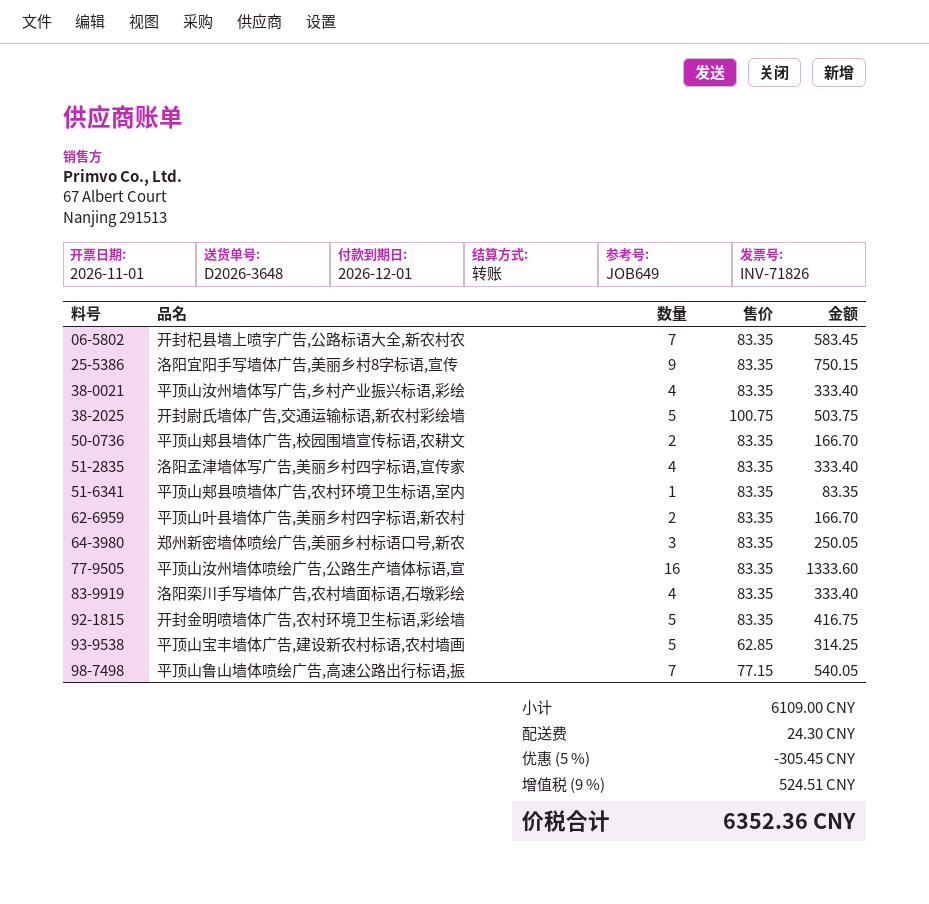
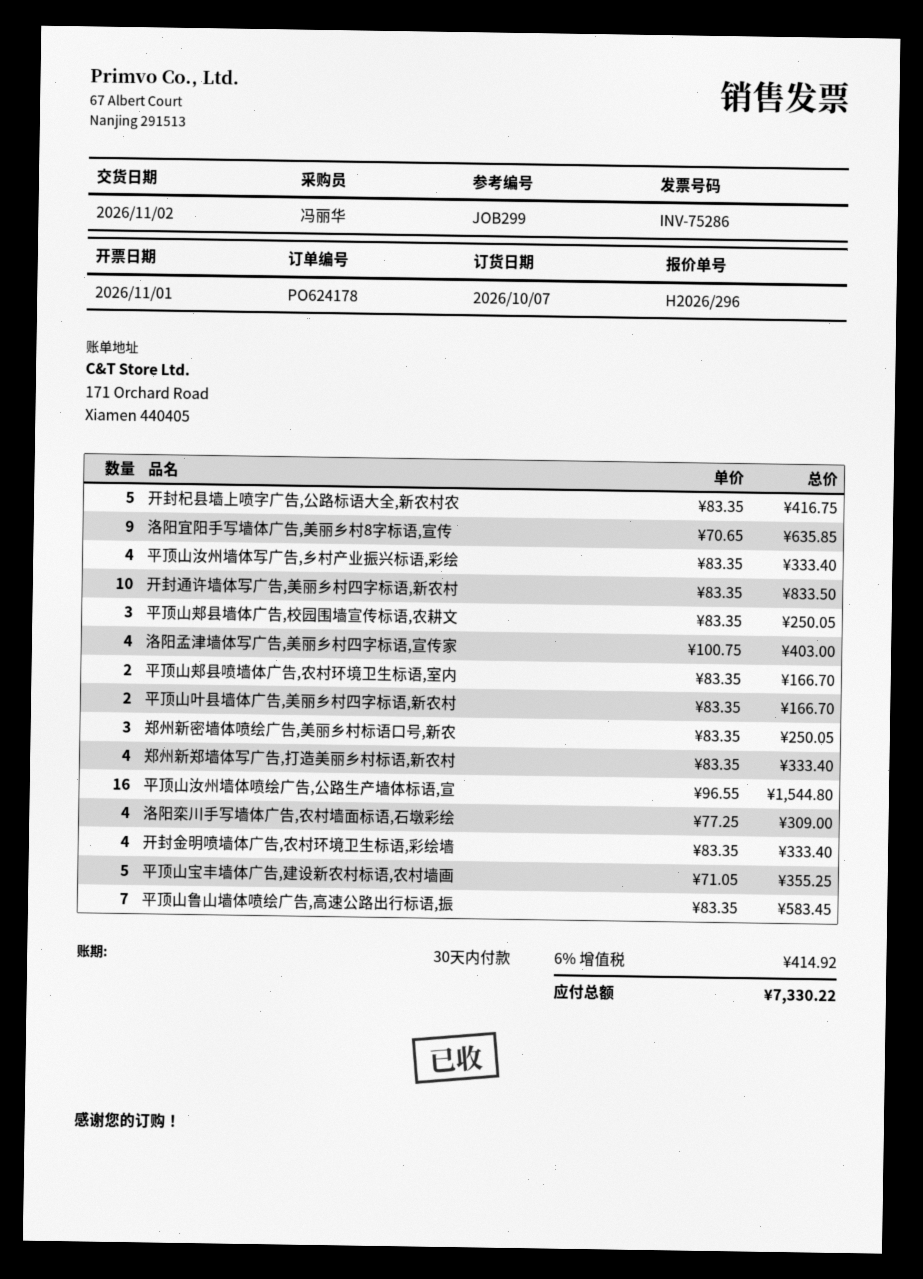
invoice number: INV-71826 -> INV-75286
reference: JOB649 -> JOB299
开封杞县墙上喷字广告,公路标语大全,新农村农: 7 x 83.35 = 583.45 -> 5 x 83.35 = 416.75
洛阳宜阳手写墙体广告,美丽乡村8字标语,宣传: 9 x 83.35 = 750.15 -> 9 x 70.65 = 635.85
开封尉氏墙体广告,交通运输标语,新农村彩绘墙: 5 x 100.75 = 503.75 -> none
平顶山郏县墙体广告,校园围墙宣传标语,农耕文: 2 x 83.35 = 166.70 -> 3 x 83.35 = 250.05
洛阳孟津墙体写广告,美丽乡村四字标语,宣传家: 4 x 83.35 = 333.40 -> 4 x 100.75 = 403.00
平顶山郏县喷墙体广告,农村环境卫生标语,室内: 1 x 83.35 = 83.35 -> 2 x 83.35 = 166.70
平顶山汝州墙体喷绘广告,公路生产墙体标语,宣: 16 x 83.35 = 1333.60 -> 16 x 96.55 = 1544.80
洛阳栾川手写墙体广告,农村墙面标语,石墩彩绘: 4 x 83.35 = 333.40 -> 4 x 77.25 = 309.00
开封金明喷墙体广告,农村环境卫生标语,彩绘墙: 5 x 83.35 = 416.75 -> 4 x 83.35 = 333.40
平顶山宝丰墙体广告,建设新农村标语,农村墙画: 5 x 62.85 = 314.25 -> 5 x 71.05 = 355.25
平顶山鲁山墙体喷绘广告,高速公路出行标语,振: 7 x 77.15 = 540.05 -> 7 x 83.35 = 583.45
开封通许墙体写广告,美丽乡村四字标语,新农村: none -> 10 x 83.35 = 833.50
郑州新郑墙体写广告,打造美丽乡村标语,新农村: none -> 4 x 83.35 = 333.40
discount: 5% = 305.45 -> none
shipping: 24.30 -> none
tax: 9% = 524.51 -> 6% = 414.92
total: 6352.36 -> 7330.22

